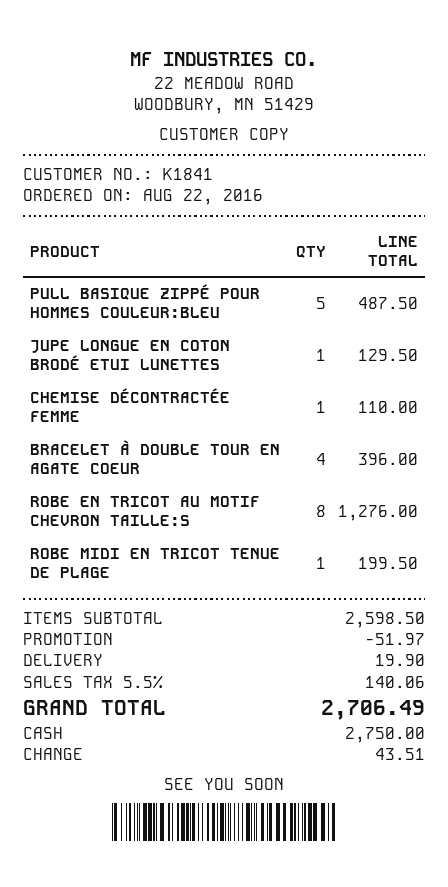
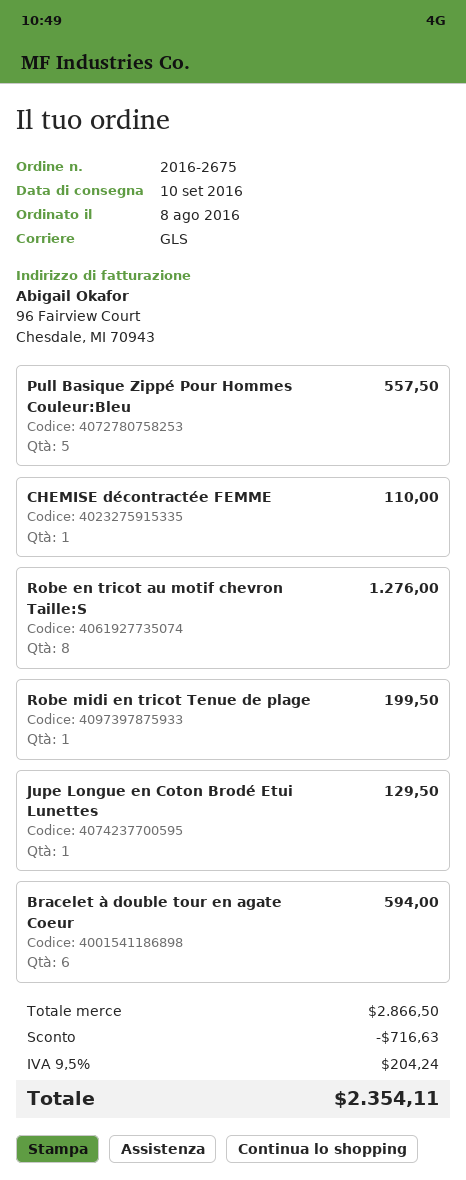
order date: 2016-08-22 -> 2016-08-08
PULL BASIQUE ZIPPÉ POUR HOMMES COULEUR:BLEU: 5 for 487.50 -> 5 for 557.50
BRACELET À DOUBLE TOUR EN AGATE COEUR: 4 for 396.00 -> 6 for 594.00
subtotal: 2598.50 -> 2866.50
discount: 51.97 -> 716.63
shipping: 19.90 -> none
tax: 5.5% = 140.06 -> 9.5% = 204.24
total: 2706.49 -> 2354.11

